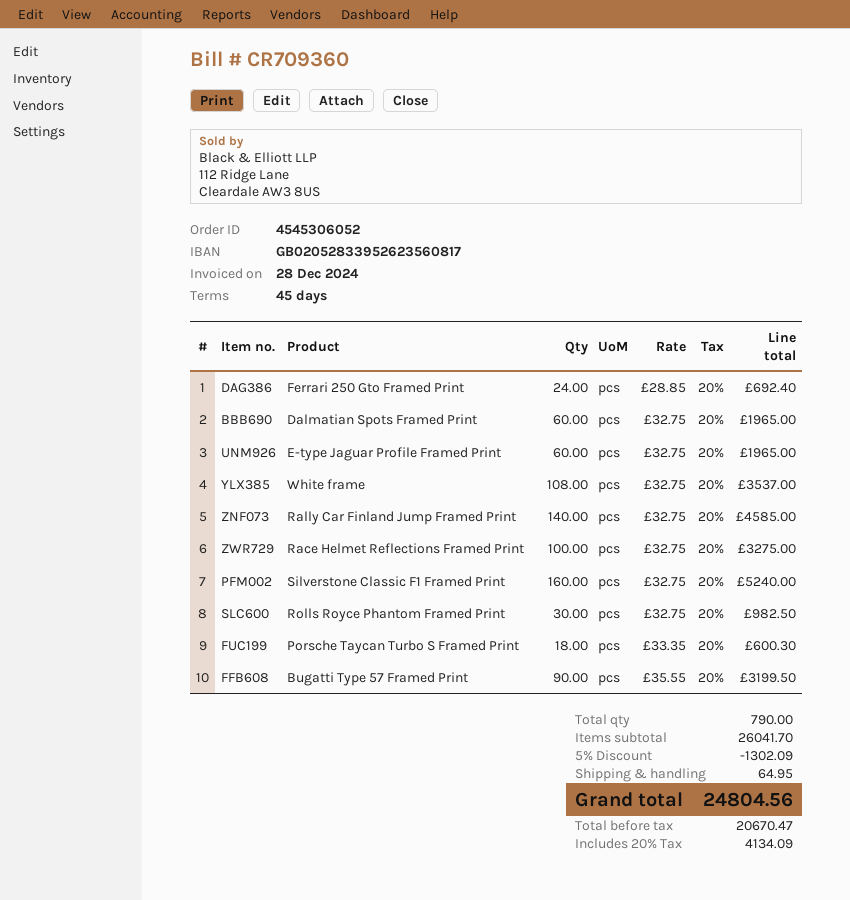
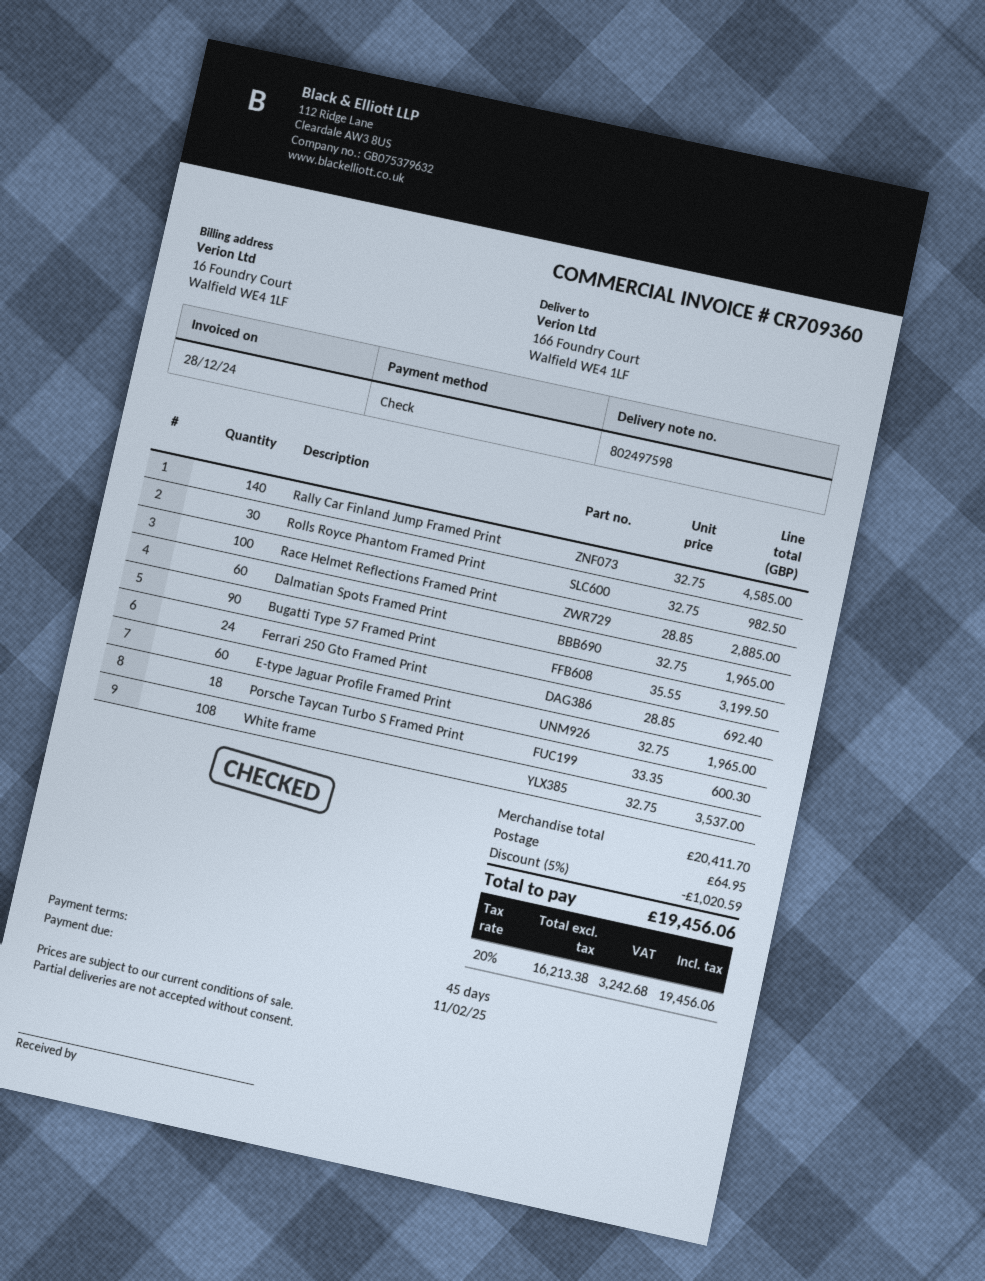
Race Helmet Reflections Framed Print: 100 x 32.75 = 3275.00 -> 100 x 28.85 = 2885.00
Silverstone Classic F1 Framed Print: 160 x 32.75 = 5240.00 -> none
subtotal: 26041.70 -> 20411.70
discount: 5% = 1302.09 -> 5% = 1020.59
net: 20670.47 -> 16213.38
tax: 20% = 4134.09 -> 20% = 3242.68
total: 24804.56 -> 19456.06

